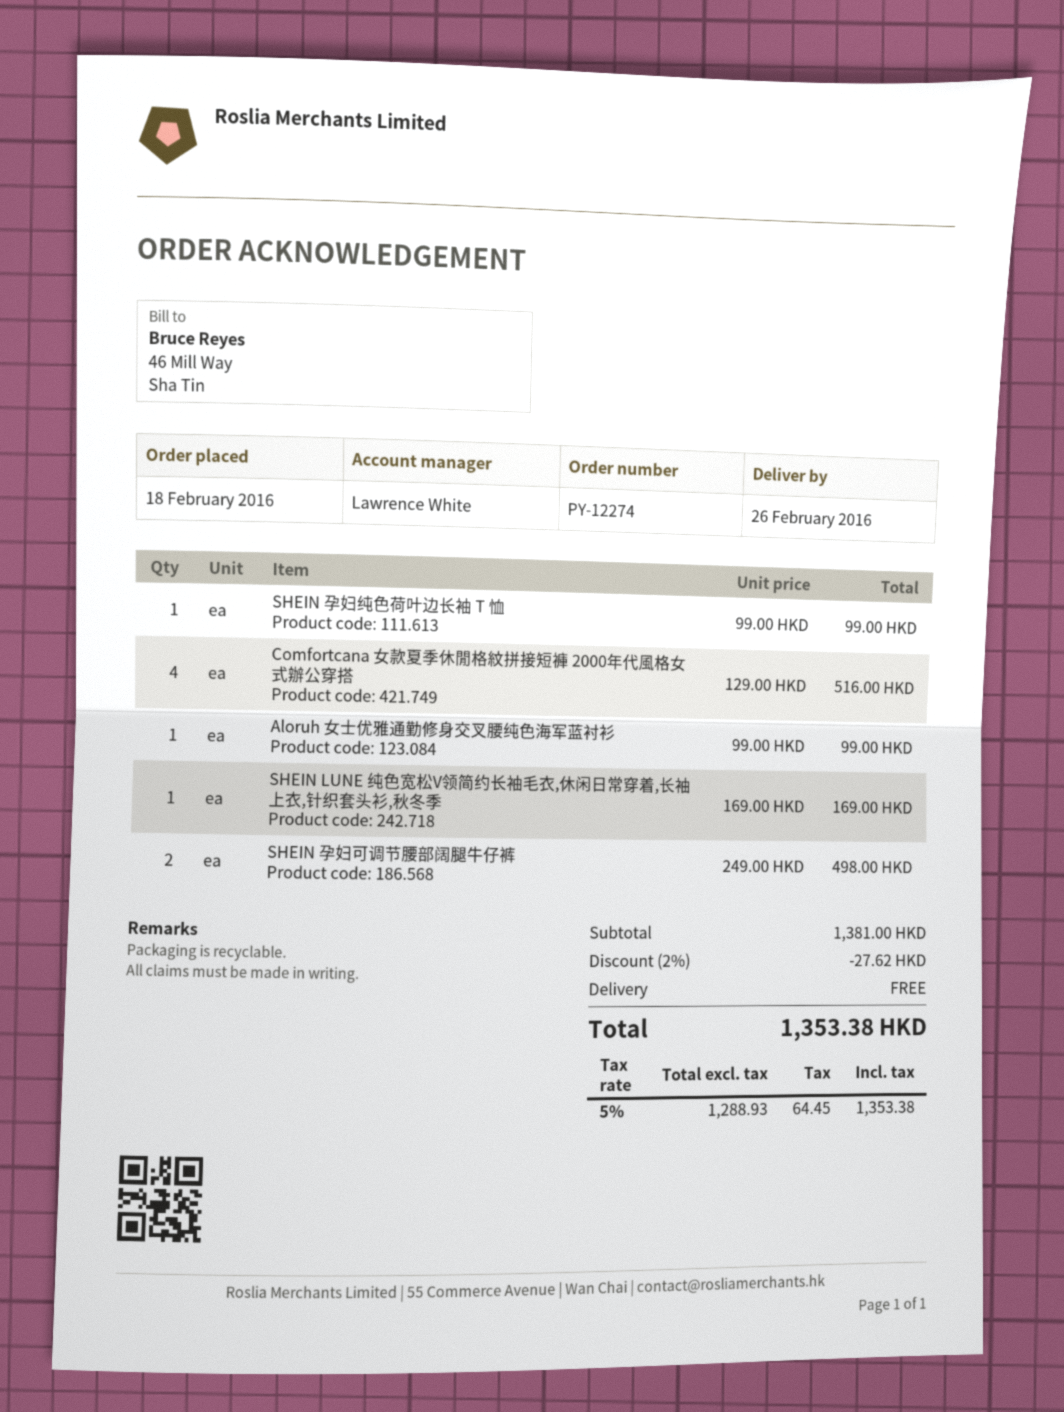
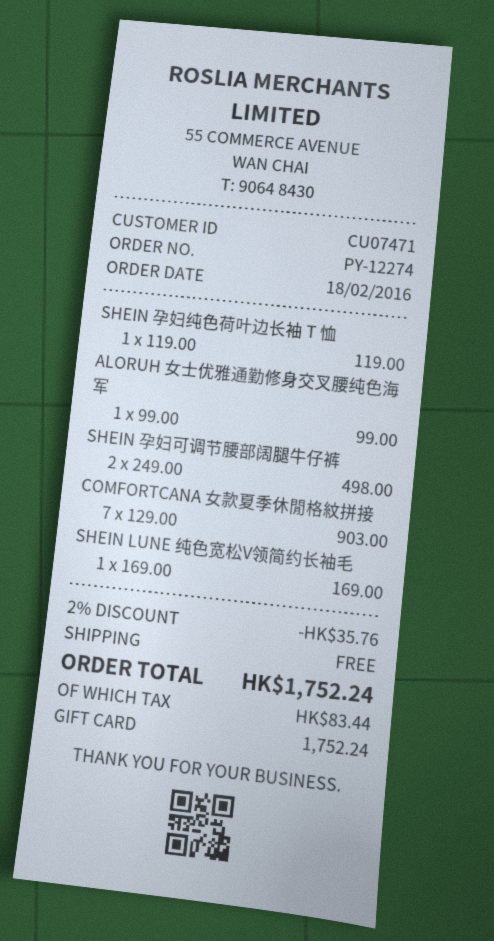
SHEIN 孕妇纯色荷叶边长袖 T 恤: 1 x 99.00 = 99.00 -> 1 x 119.00 = 119.00
Comfortcana 女款夏季休閒格紋拼接短褲 2000年代風格女式辦公穿搭: 4 x 129.00 = 516.00 -> 7 x 129.00 = 903.00
discount: 2% = 27.62 -> 2% = 35.76
tax: 64.45 -> 83.44
total: 1353.38 -> 1752.24

